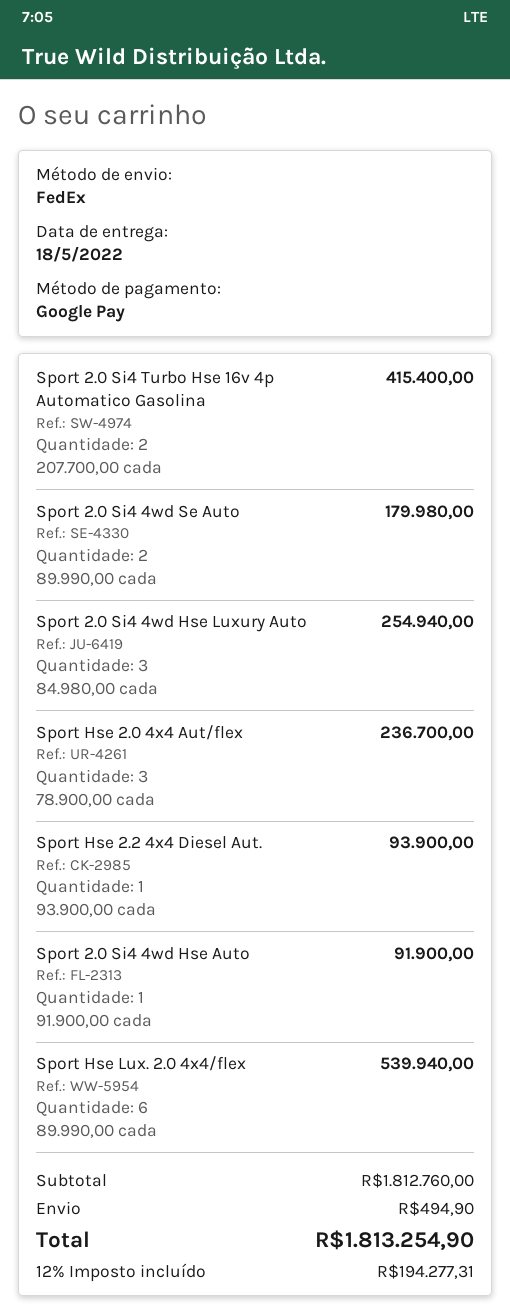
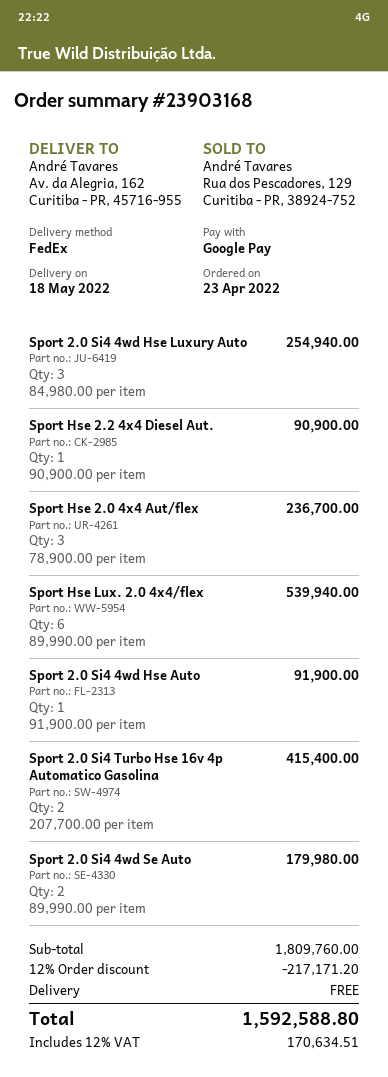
Sport Hse 2.2 4x4 Diesel Aut.: 1 x 93900.00 = 93900.00 -> 1 x 90900.00 = 90900.00
subtotal: 1812760.00 -> 1809760.00
discount: none -> 12% = 217171.20
shipping: 494.90 -> 0.00
tax: 12% = 194277.31 -> 12% = 170634.51
total: 1813254.90 -> 1592588.80

